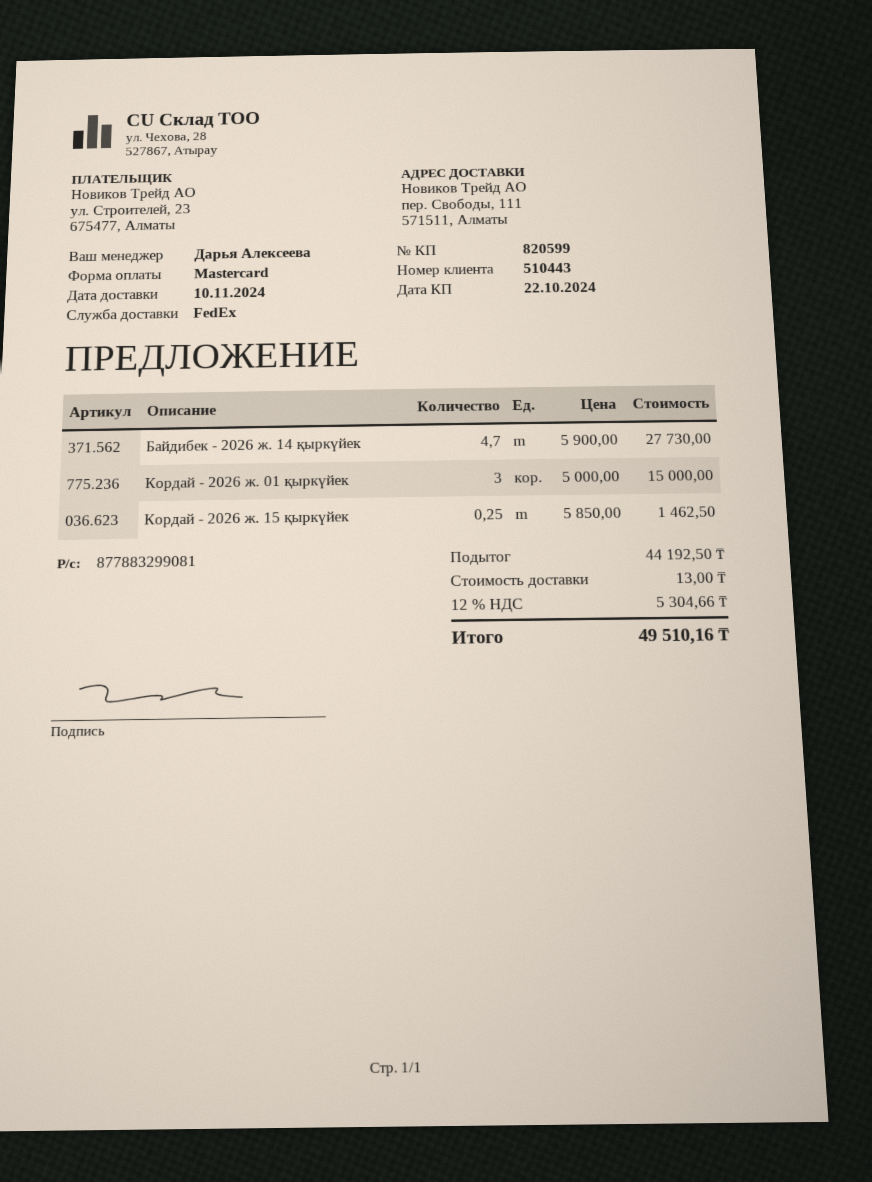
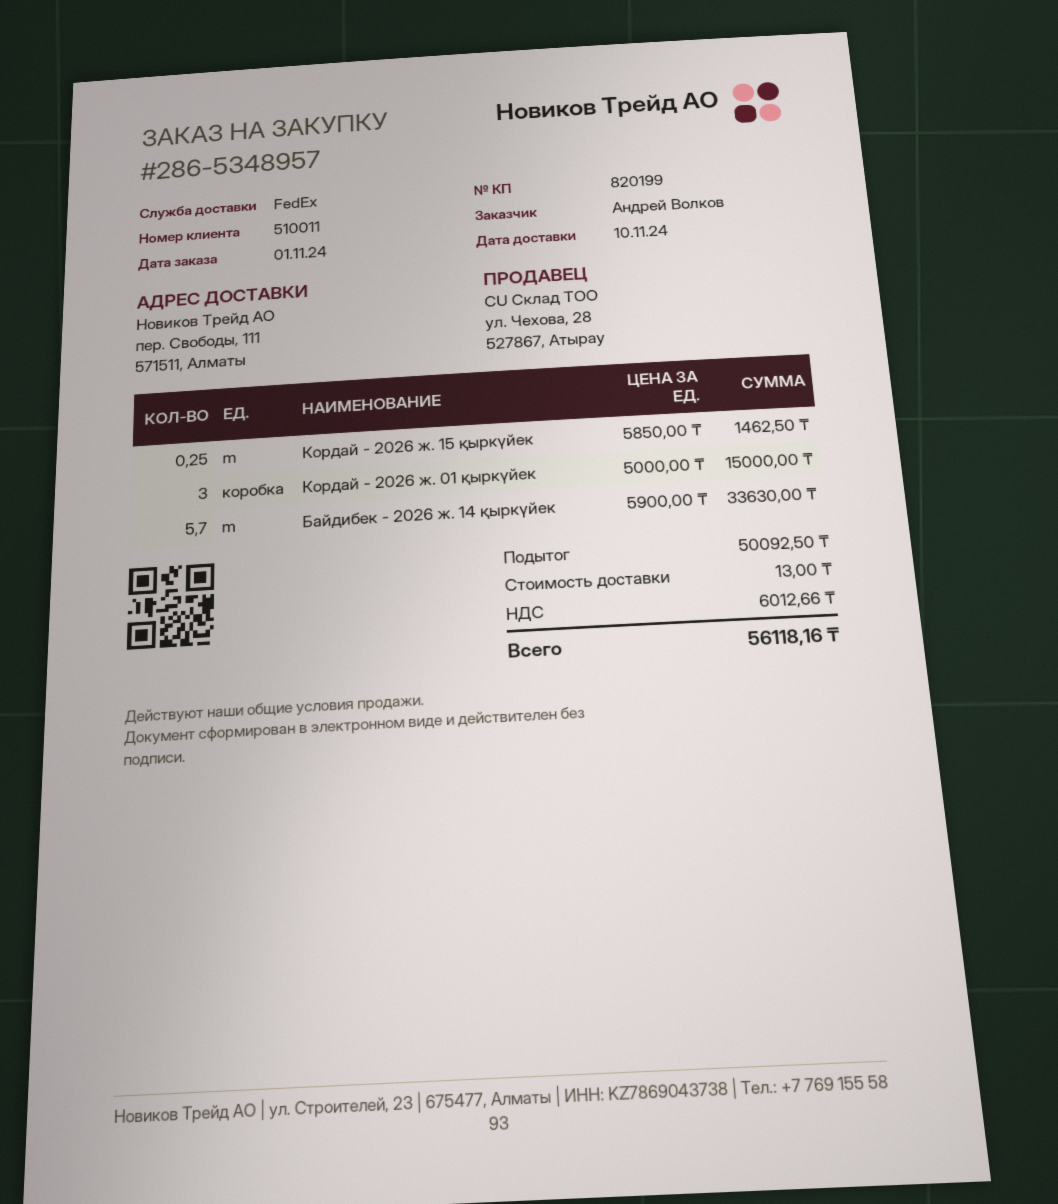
quote number: 820599 -> 820199
customer number: 510443 -> 510011
Байдибек - 2026 ж. 14 қыркүйек: 4.7 x 5900.00 = 27730.00 -> 5.7 x 5900.00 = 33630.00
subtotal: 44192.50 -> 50092.50
tax: 5304.66 -> 6012.66
total: 49510.16 -> 56118.16

